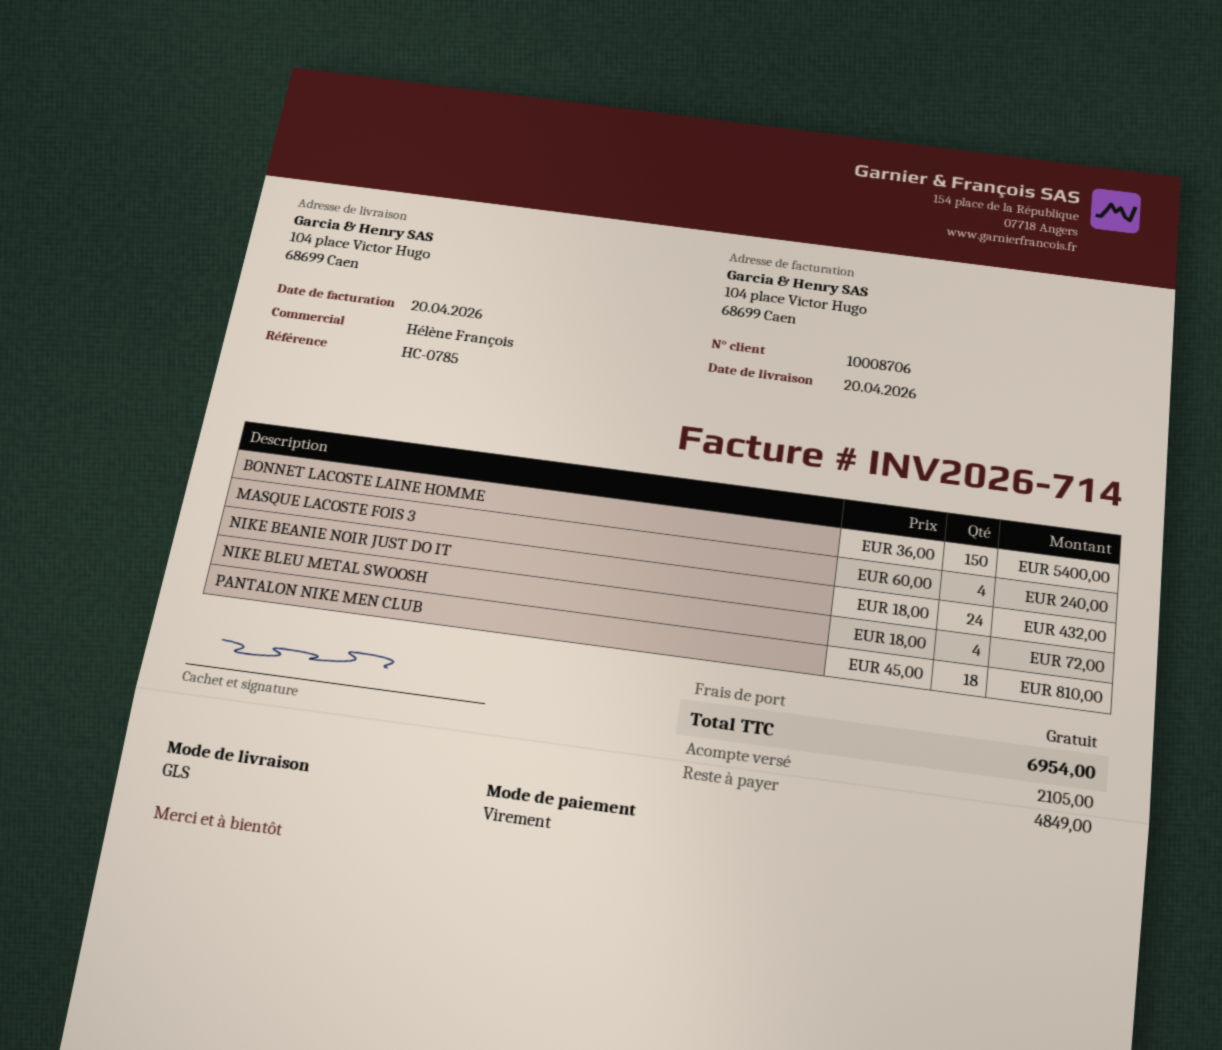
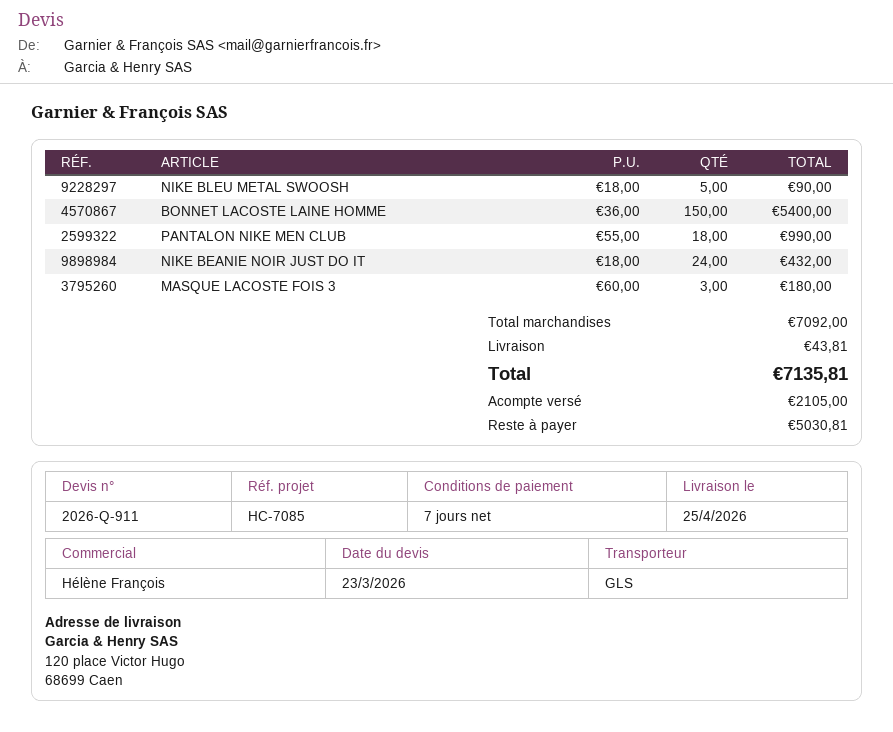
delivery date: 2026-04-20 -> 2026-04-25
reference: HC-0785 -> HC-7085
ship to: 104 place Victor Hugo, 68699 Caen -> 120 place Victor Hugo, 68699 Caen
MASQUE LACOSTE FOIS 3: 4 x 60.00 = 240.00 -> 3 x 60.00 = 180.00
NIKE BLEU METAL SWOOSH: 4 x 18.00 = 72.00 -> 5 x 18.00 = 90.00
PANTALON NIKE MEN CLUB: 18 x 45.00 = 810.00 -> 18 x 55.00 = 990.00
shipping: 0.00 -> 43.81
total: 6954.00 -> 7135.81
balance: 4849.00 -> 5030.81

